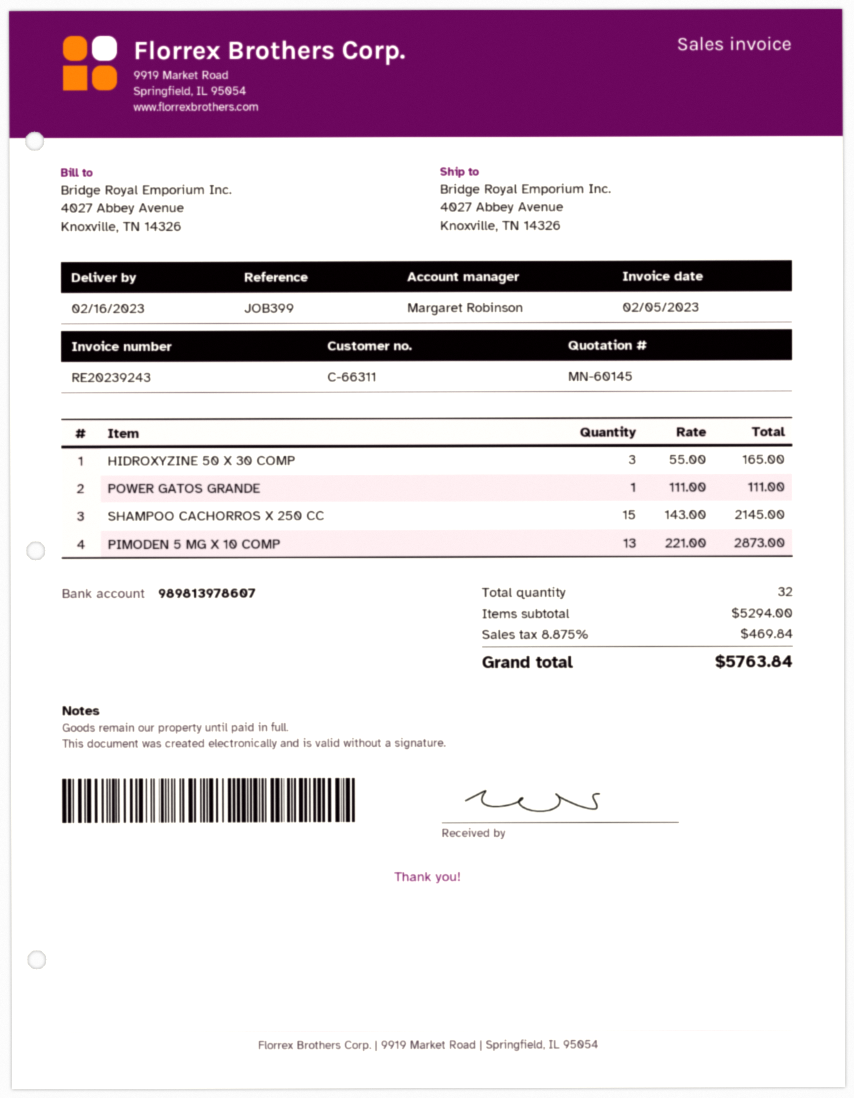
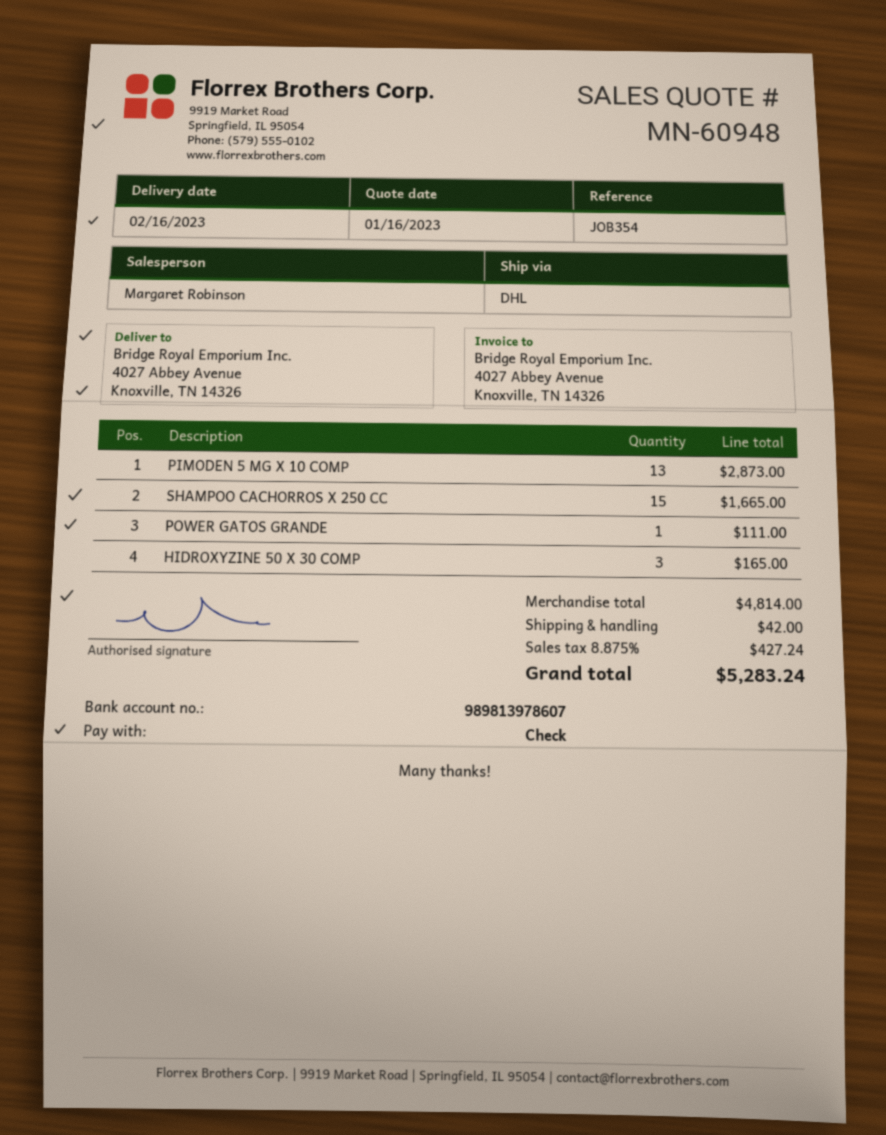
quote number: MN-60145 -> MN-60948
reference: JOB399 -> JOB354
SHAMPOO CACHORROS X 250 CC: 15 for 2145.00 -> 15 for 1665.00
subtotal: 5294.00 -> 4814.00
shipping: none -> 42.00
tax: 8.875% = 469.84 -> 8.875% = 427.24
total: 5763.84 -> 5283.24

